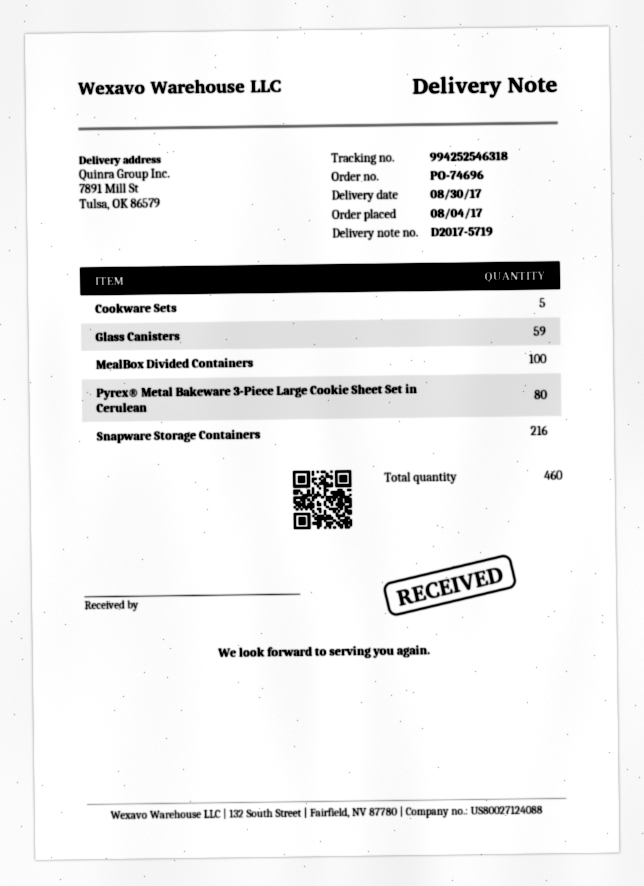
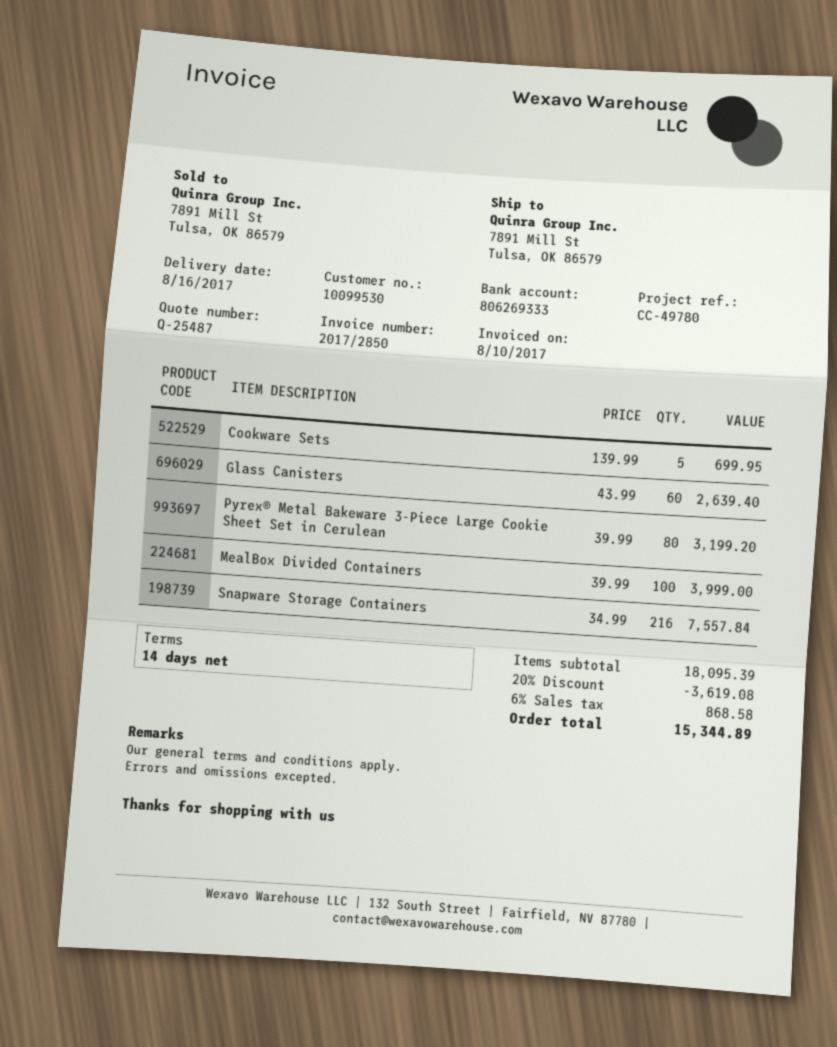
delivery date: 2017-08-30 -> 2017-08-16
Glass Canisters: 59 -> 60

